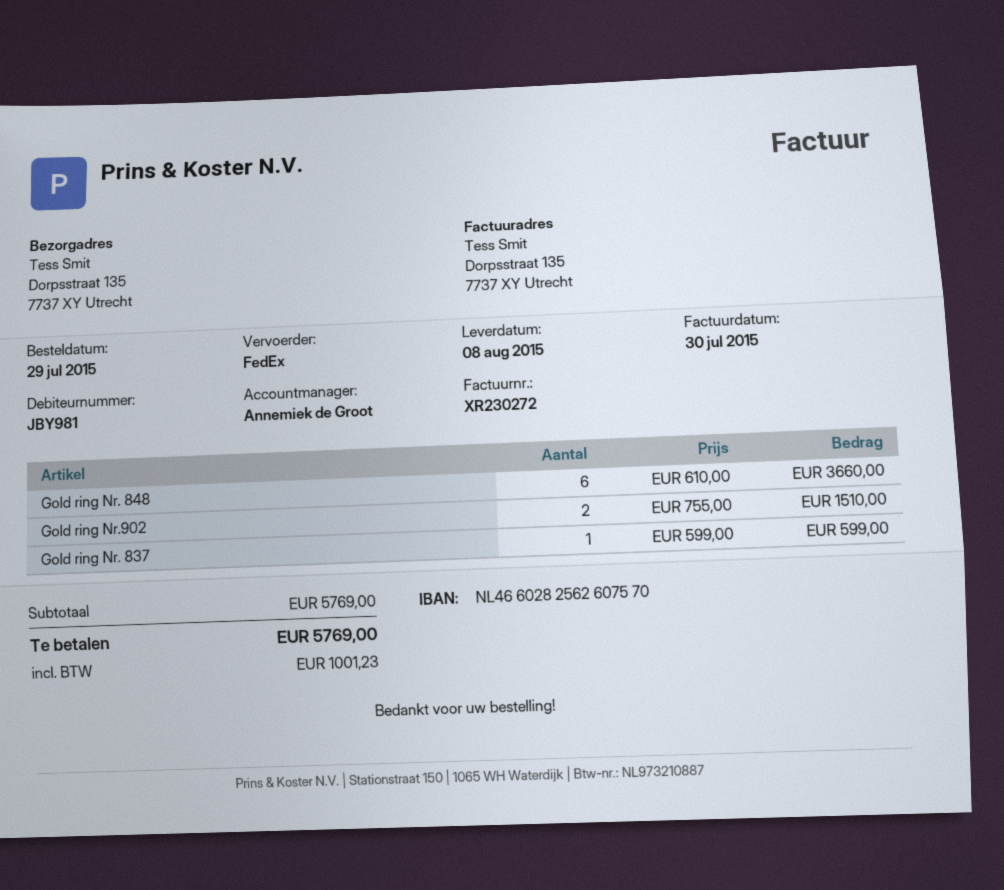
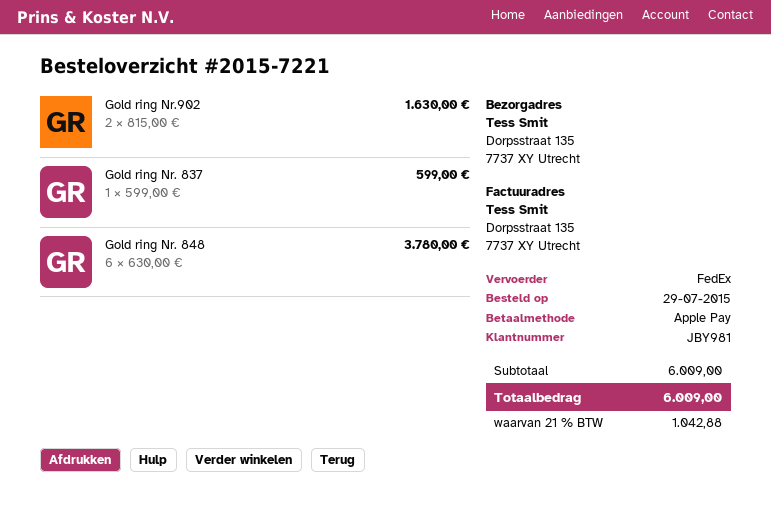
Gold ring Nr. 848: 6 x 610.00 = 3660.00 -> 6 x 630.00 = 3780.00
Gold ring Nr.902: 2 x 755.00 = 1510.00 -> 2 x 815.00 = 1630.00
subtotal: 5769.00 -> 6009.00
tax: 1001.23 -> 1042.88
total: 5769.00 -> 6009.00

